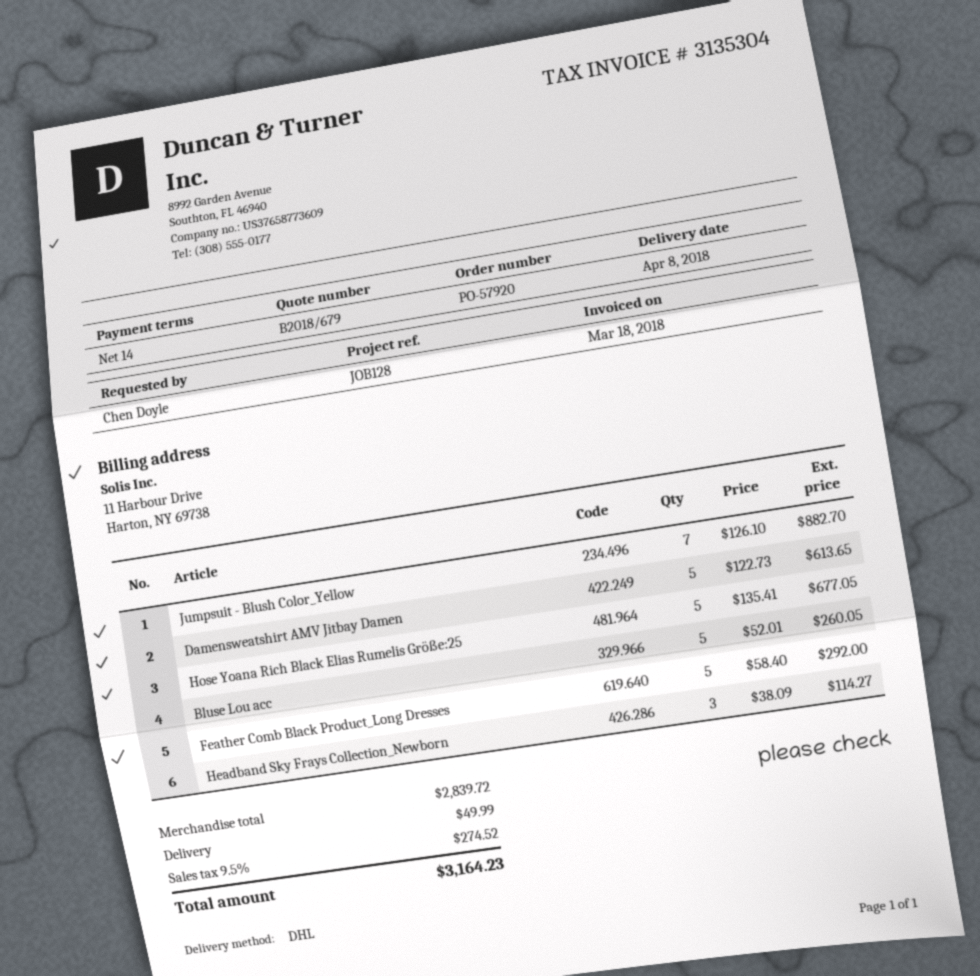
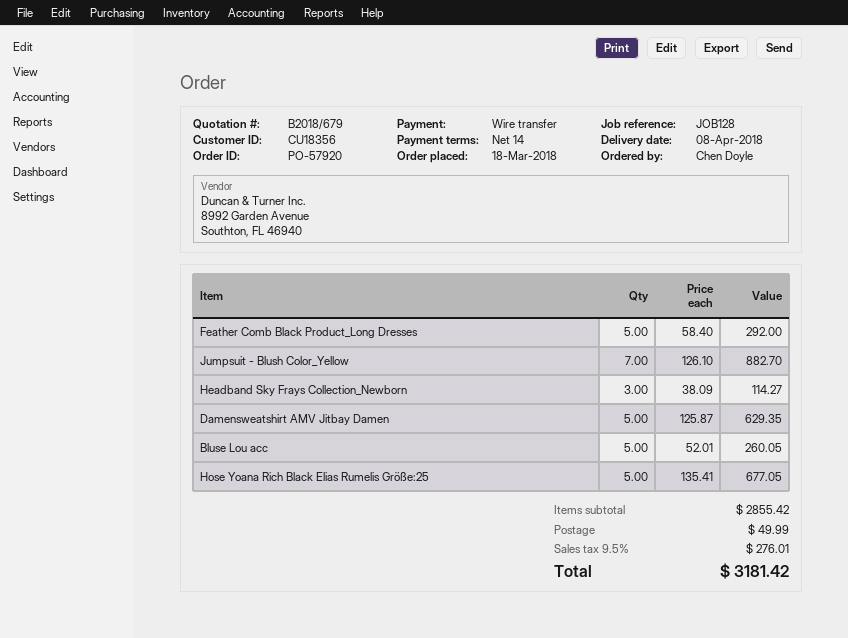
Damensweatshirt AMV Jitbay Damen: 5 x 122.73 = 613.65 -> 5 x 125.87 = 629.35
subtotal: 2839.72 -> 2855.42
tax: 9.5% = 274.52 -> 9.5% = 276.01
total: 3164.23 -> 3181.42

